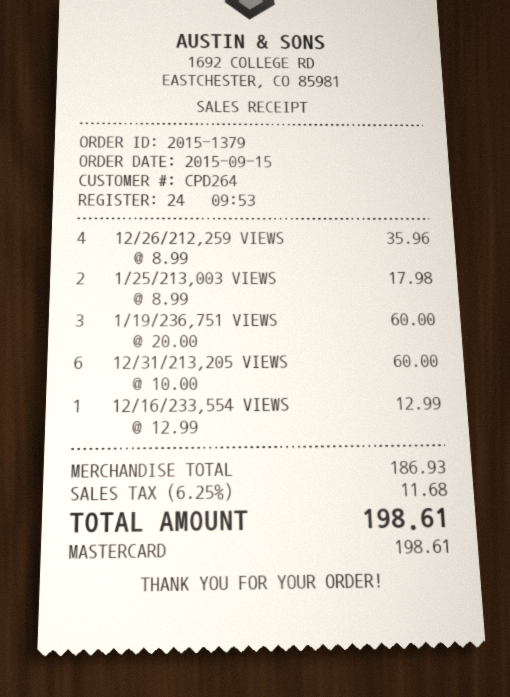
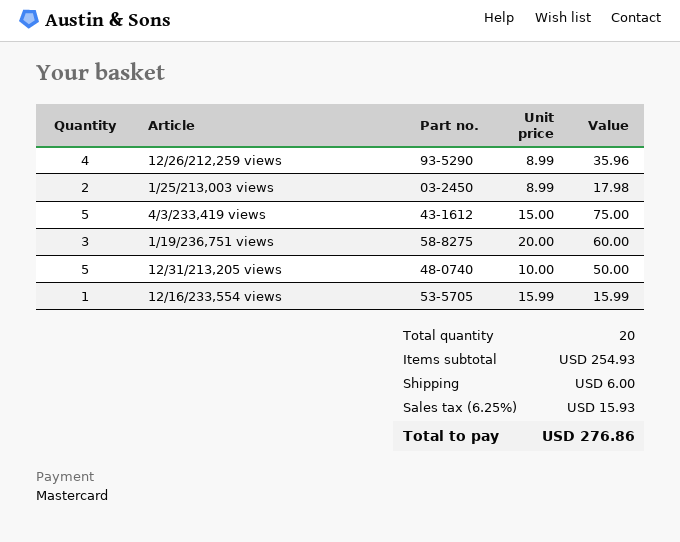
12/31/213,205 VIEWS: 6 x 10.00 = 60.00 -> 5 x 10.00 = 50.00
12/16/233,554 VIEWS: 1 x 12.99 = 12.99 -> 1 x 15.99 = 15.99
4/3/233,419 views: none -> 5 x 15.00 = 75.00
subtotal: 186.93 -> 254.93
shipping: none -> 6.00
tax: 6.25% = 11.68 -> 6.25% = 15.93
total: 198.61 -> 276.86

